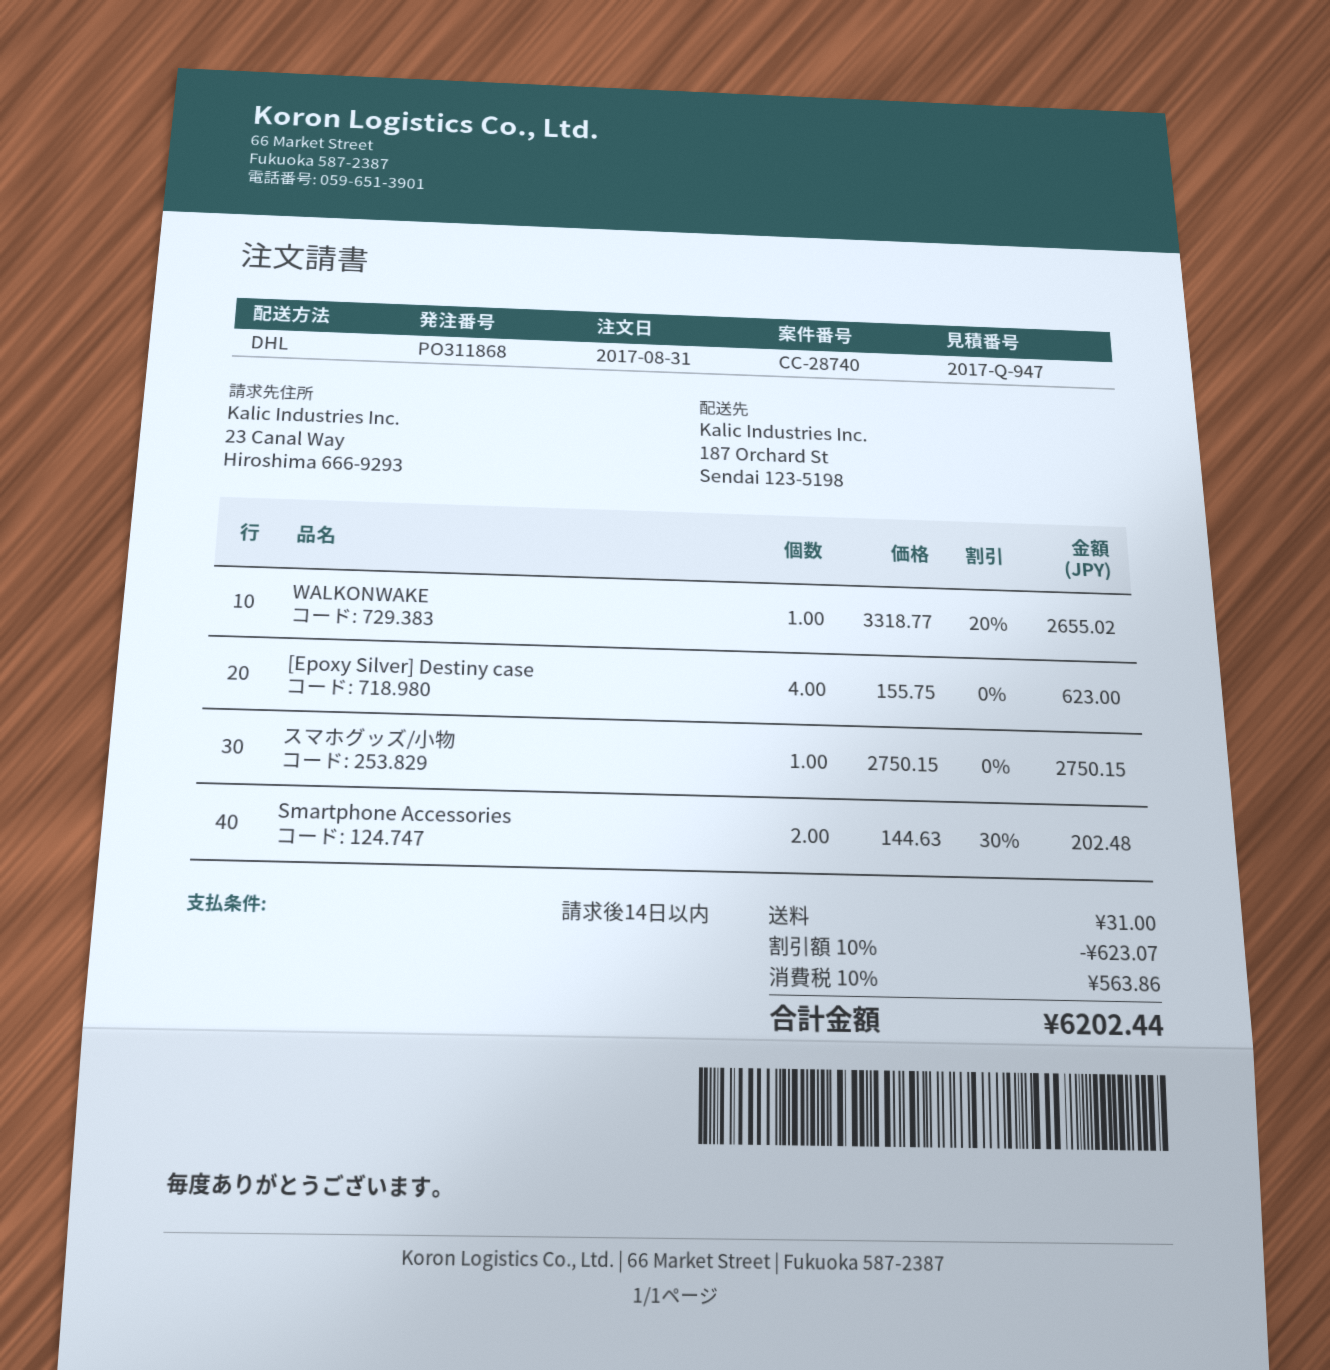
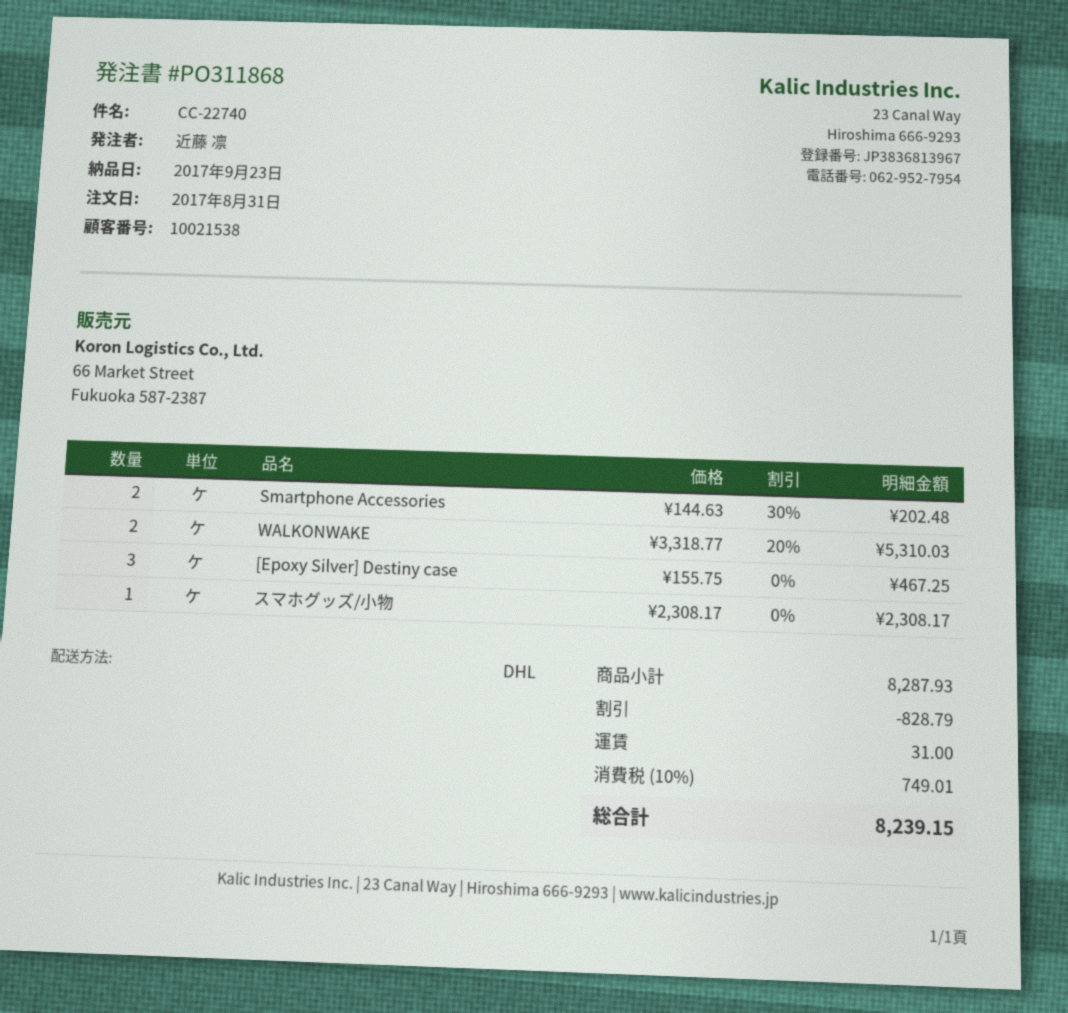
reference: CC-28740 -> CC-22740
WALKONWAKE: 1 x 3318.77 - 20% = 2655.02 -> 2 x 3318.77 - 20% = 5310.03
[Epoxy Silver] Destiny case: 4 x 155.75 = 623.00 -> 3 x 155.75 = 467.25
スマホグッズ/小物: 1 x 2750.15 = 2750.15 -> 1 x 2308.17 = 2308.17
discount: 623.07 -> 828.79
tax: 10% = 563.86 -> 10% = 749.01
total: 6202.44 -> 8239.15

